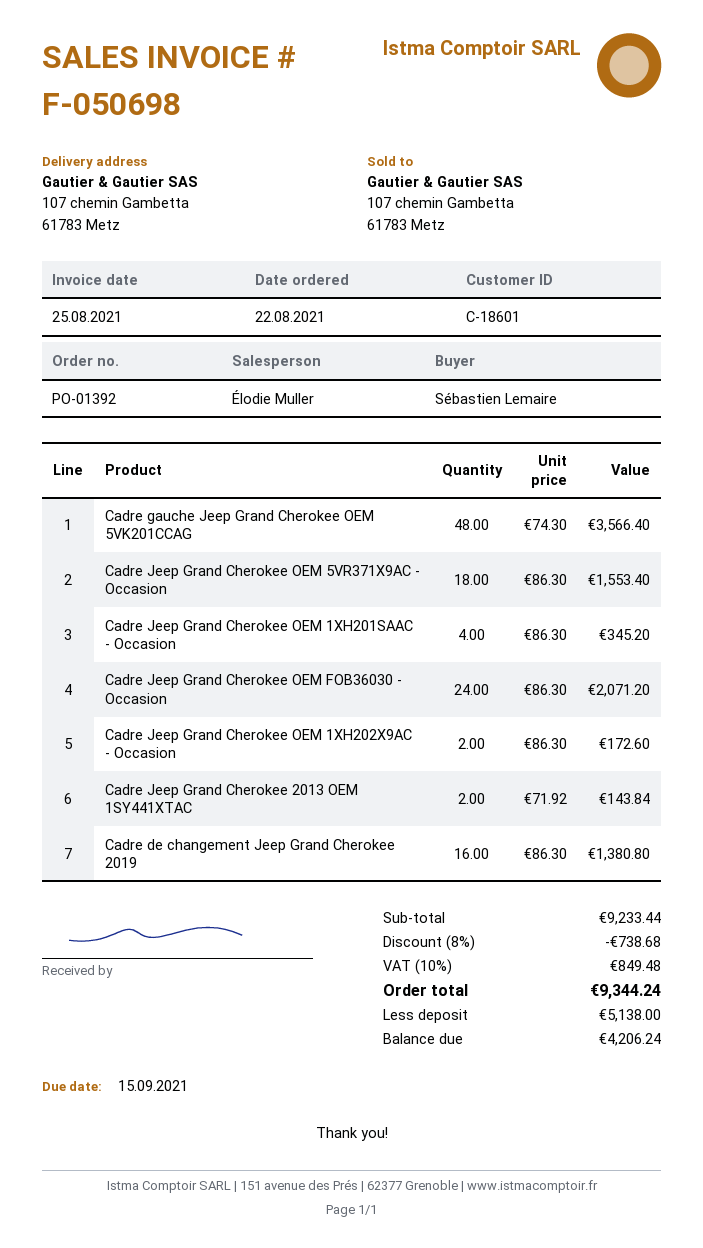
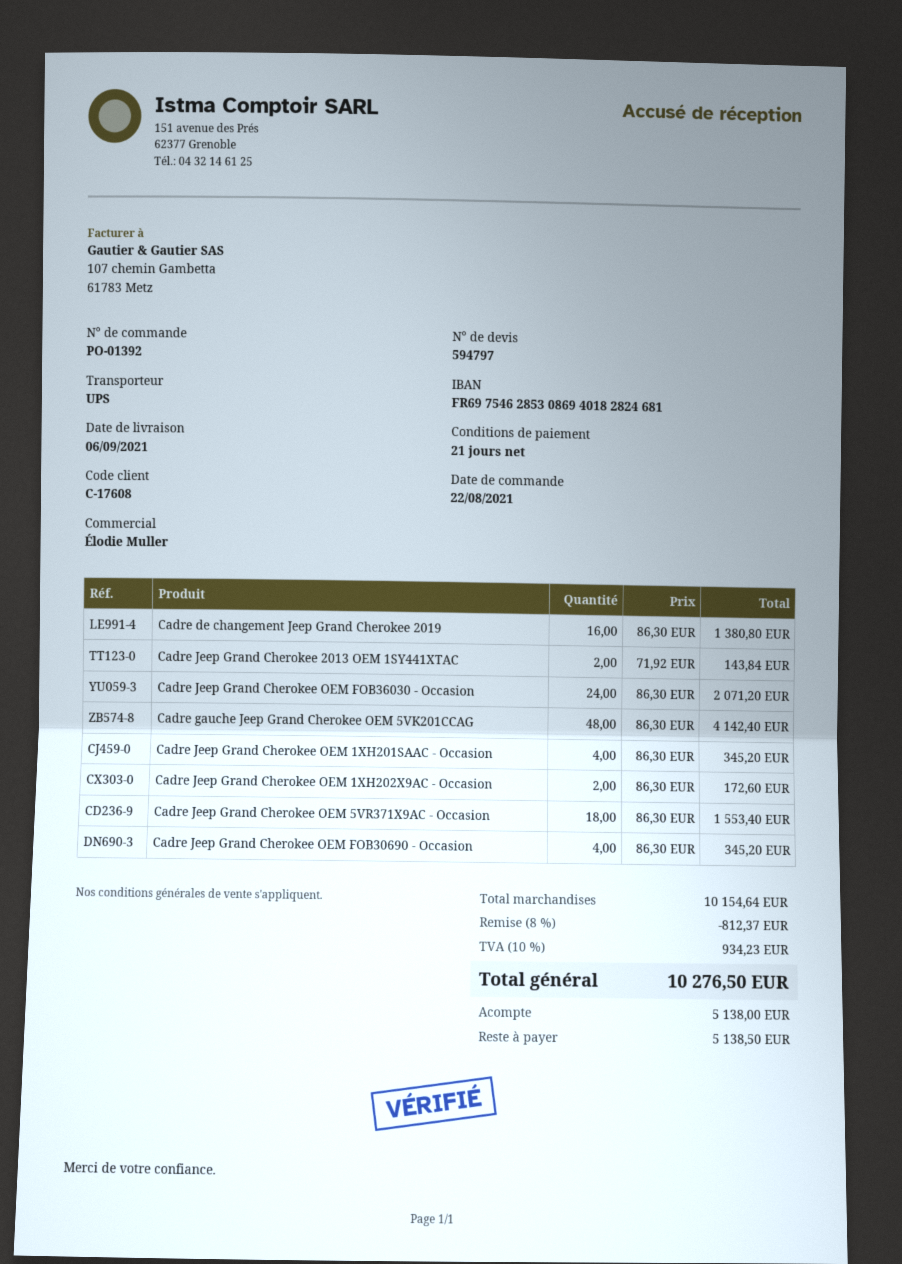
customer number: C-18601 -> C-17608
Cadre gauche Jeep Grand Cherokee OEM 5VK201CCAG: 48 x 74.30 = 3566.40 -> 48 x 86.30 = 4142.40
Cadre Jeep Grand Cherokee OEM FOB30690 - Occasion: none -> 4 x 86.30 = 345.20
subtotal: 9233.44 -> 10154.64
discount: 8% = 738.68 -> 8% = 812.37
tax: 10% = 849.48 -> 10% = 934.23
total: 9344.24 -> 10276.50
balance: 4206.24 -> 5138.50

